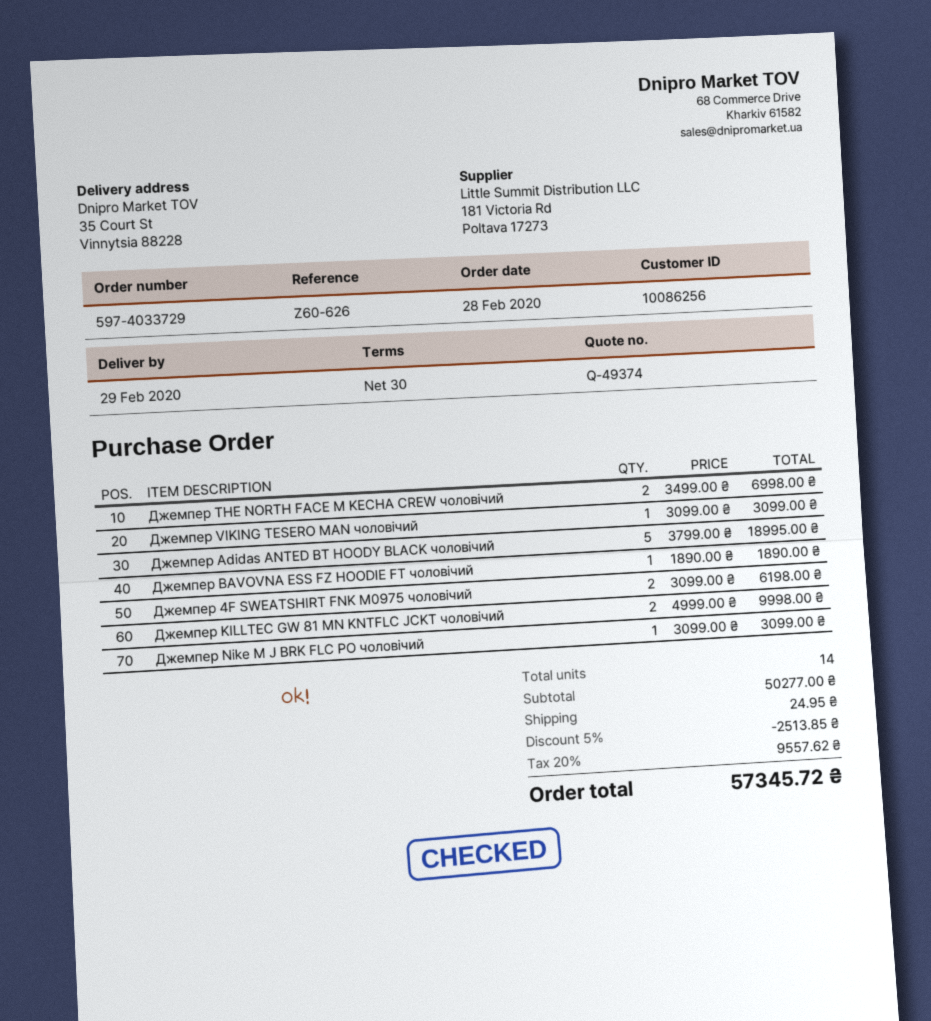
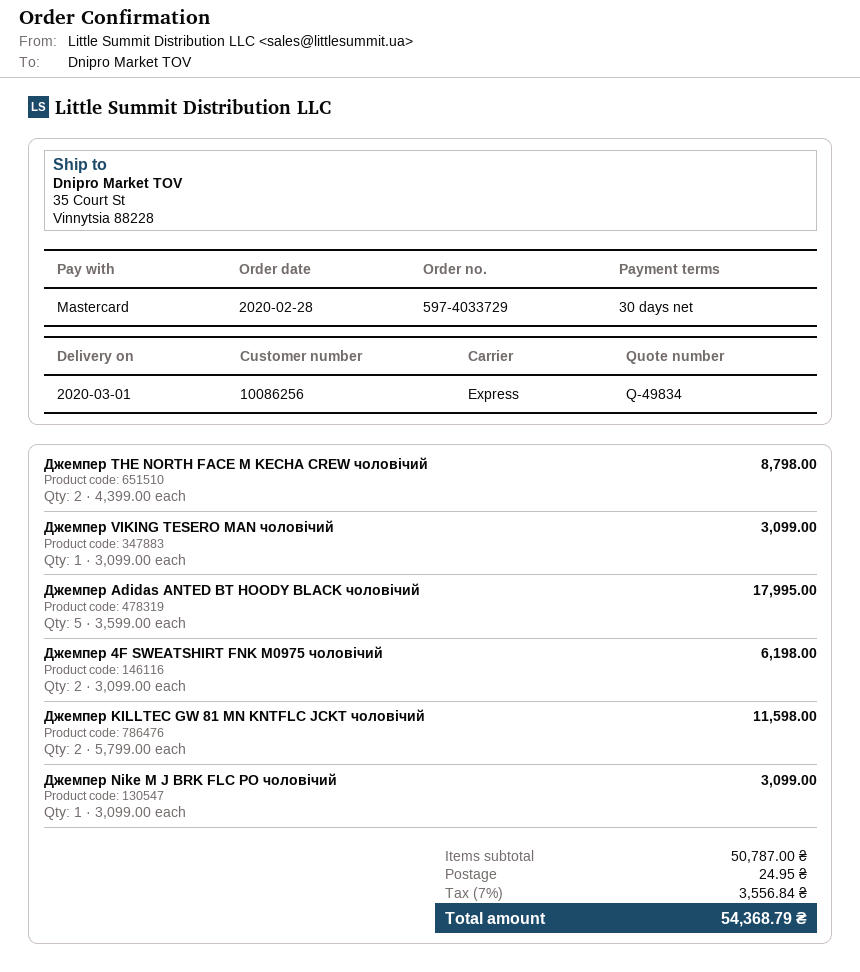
quote number: Q-49374 -> Q-49834
delivery date: 2020-02-29 -> 2020-03-01
Джемпер THE NORTH FACE M KECHA CREW чоловічий: 2 x 3499.00 = 6998.00 -> 2 x 4399.00 = 8798.00
Джемпер Adidas ANTED BT HOODY BLACK чоловічий: 5 x 3799.00 = 18995.00 -> 5 x 3599.00 = 17995.00
Джемпер BAVOVNA ESS FZ HOODIE FT чоловічий: 1 x 1890.00 = 1890.00 -> none
Джемпер KILLTEC GW 81 MN KNTFLC JCKT чоловічий: 2 x 4999.00 = 9998.00 -> 2 x 5799.00 = 11598.00
subtotal: 50277.00 -> 50787.00
discount: 5% = 2513.85 -> none
tax: 20% = 9557.62 -> 7% = 3556.84
total: 57345.72 -> 54368.79

